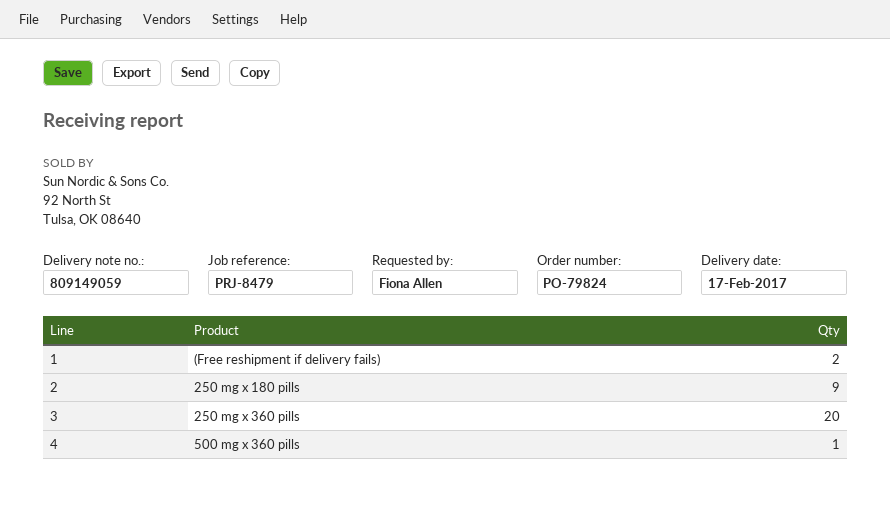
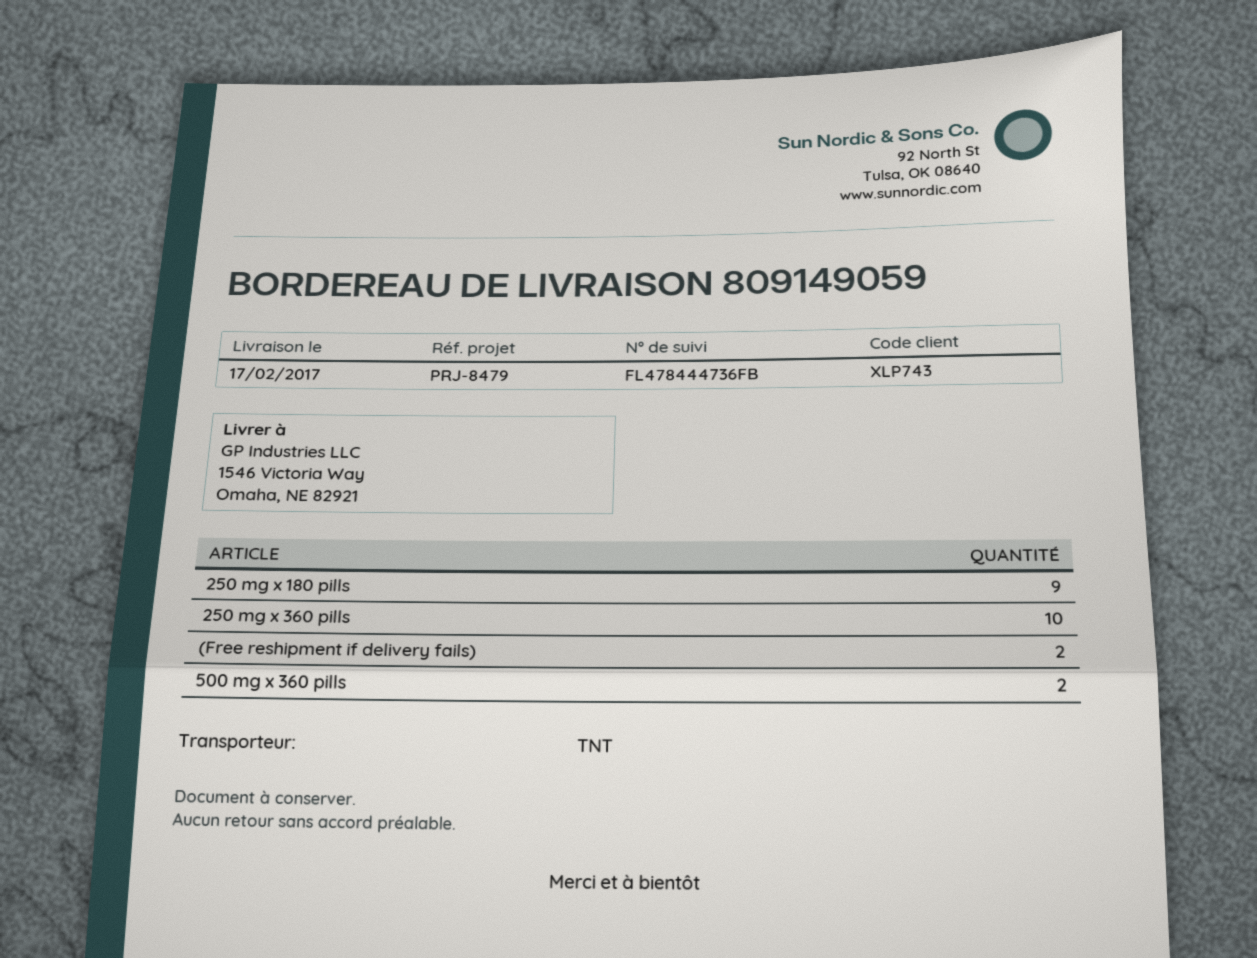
250 mg x 360 pills: 20 -> 10
500 mg x 360 pills: 1 -> 2

